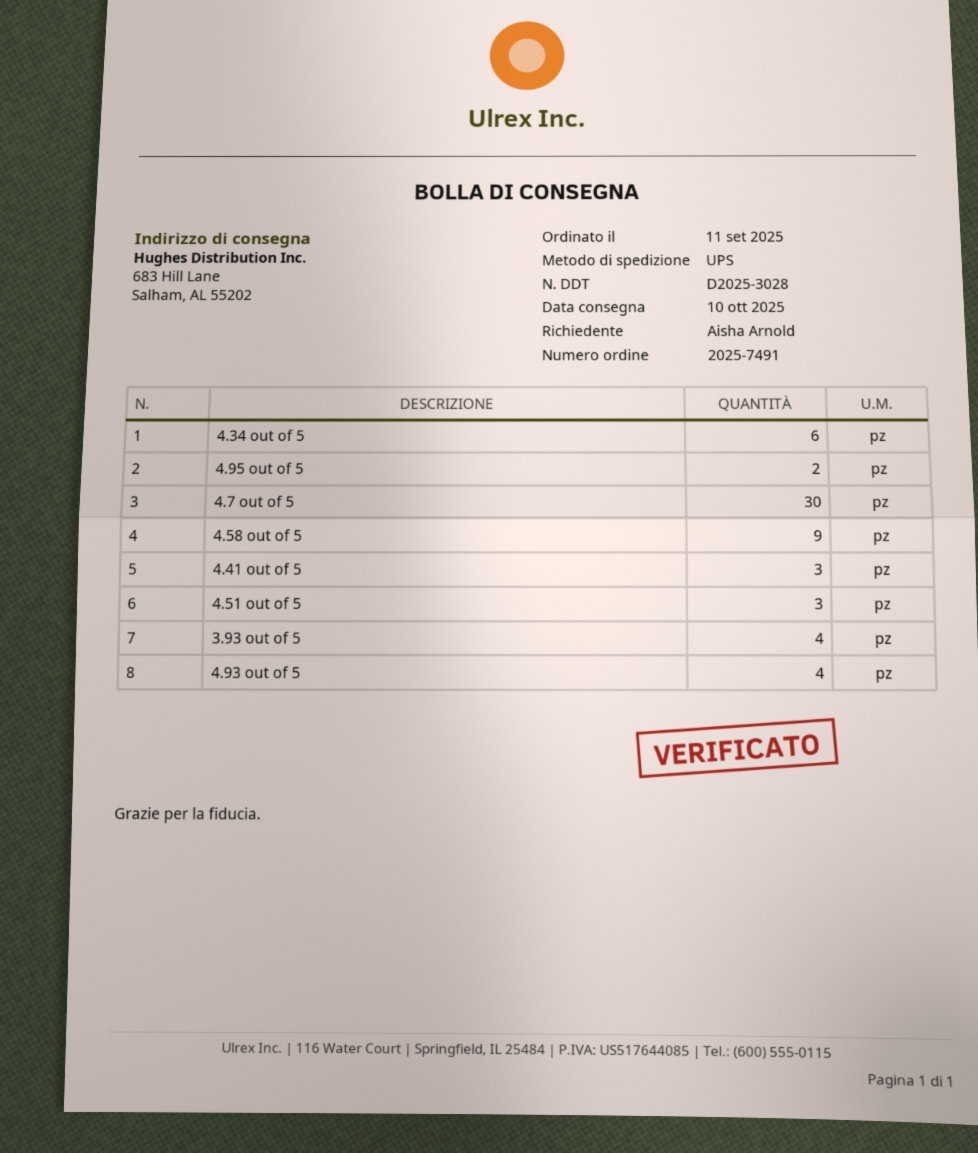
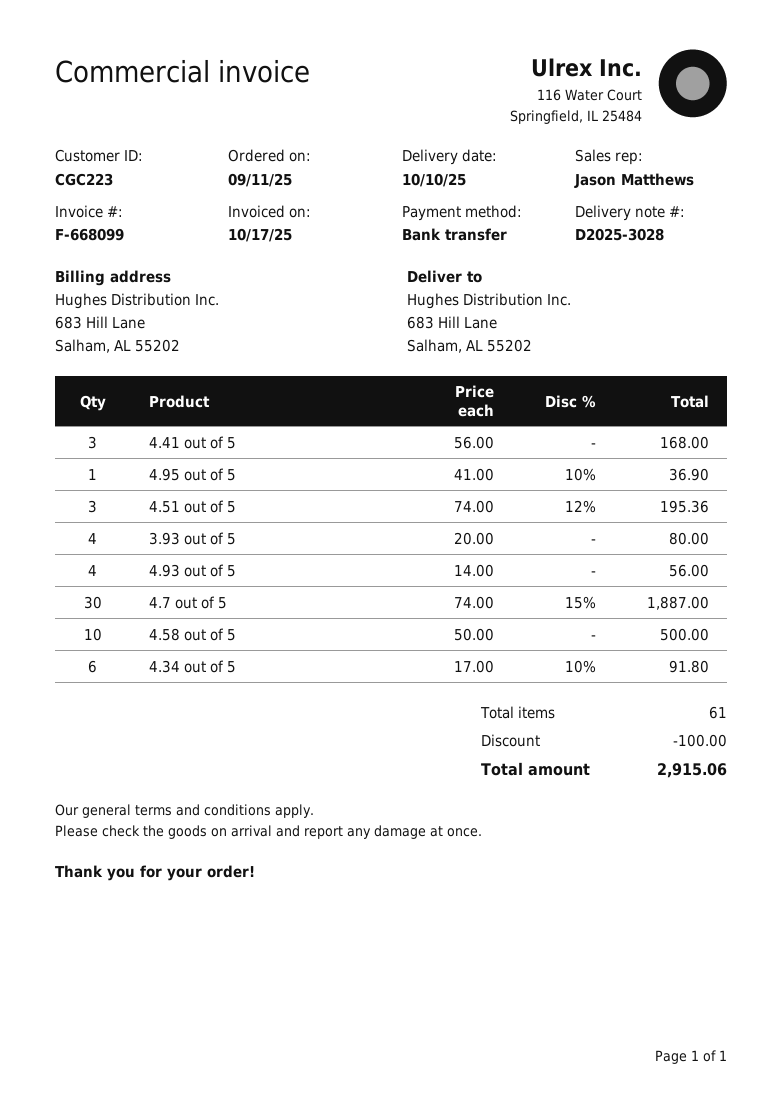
4.95 out of 5: 2 -> 1
4.58 out of 5: 9 -> 10

